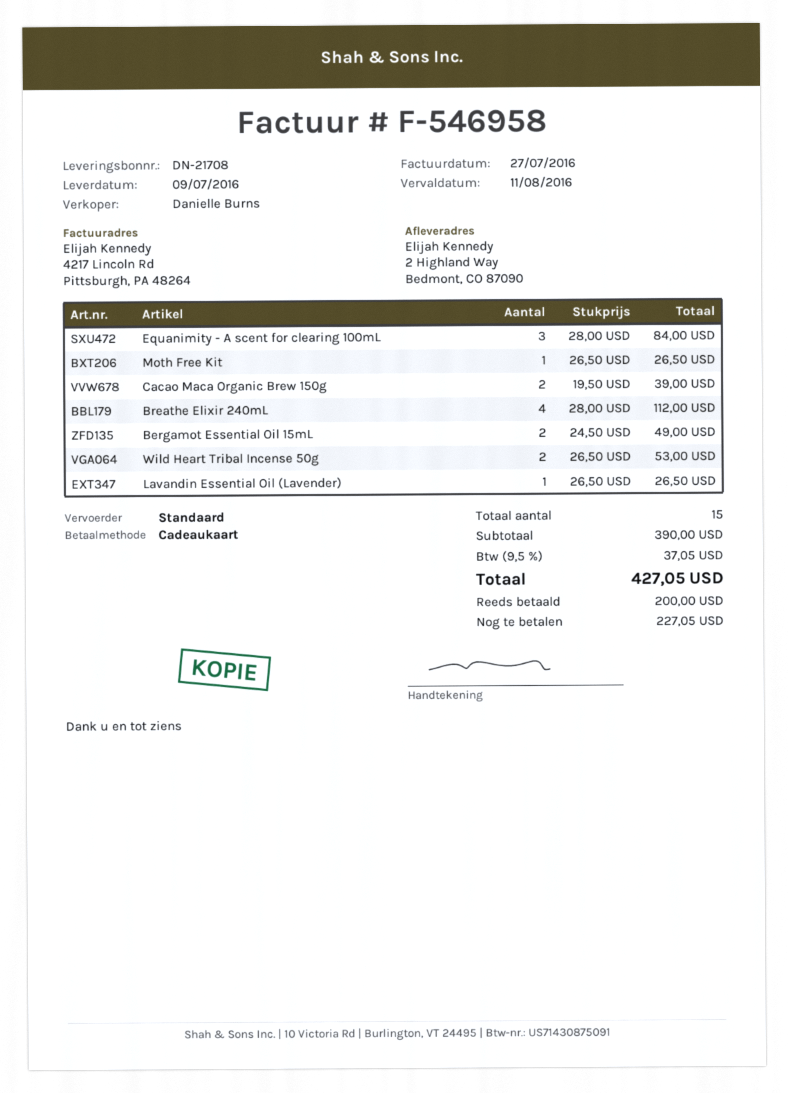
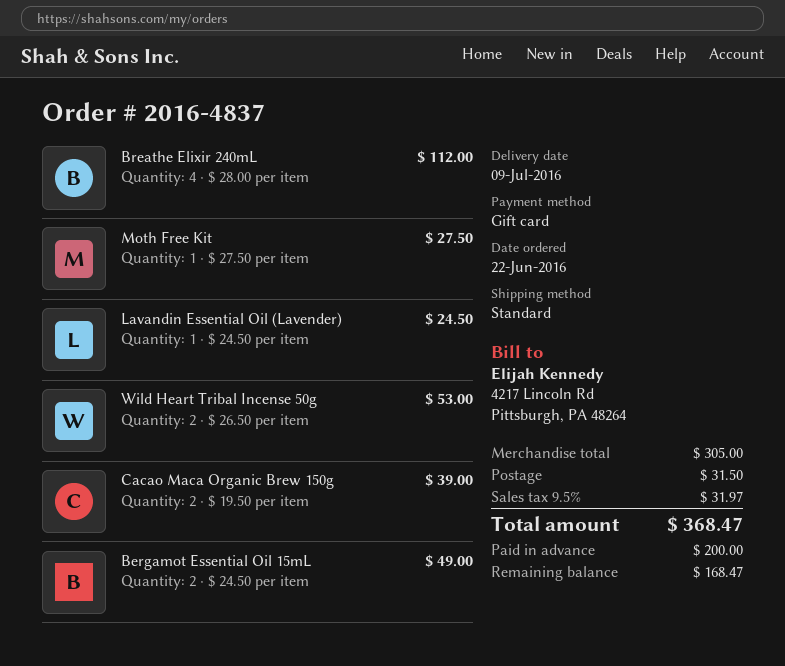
Equanimity - A scent for clearing 100mL: 3 x 28.00 = 84.00 -> none
Moth Free Kit: 1 x 26.50 = 26.50 -> 1 x 27.50 = 27.50
Lavandin Essential Oil (Lavender): 1 x 26.50 = 26.50 -> 1 x 24.50 = 24.50
subtotal: 390.00 -> 305.00
shipping: none -> 31.50
tax: 9.5% = 37.05 -> 9.5% = 31.97
total: 427.05 -> 368.47
balance: 227.05 -> 168.47

